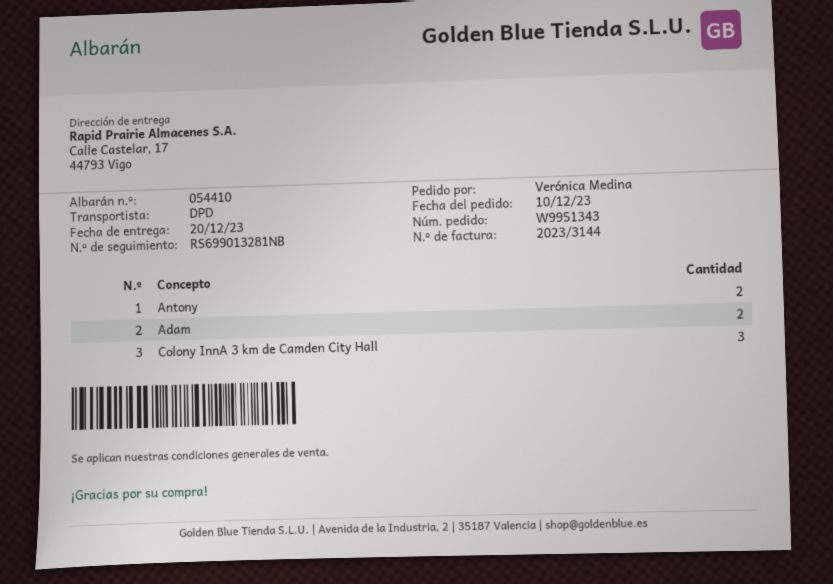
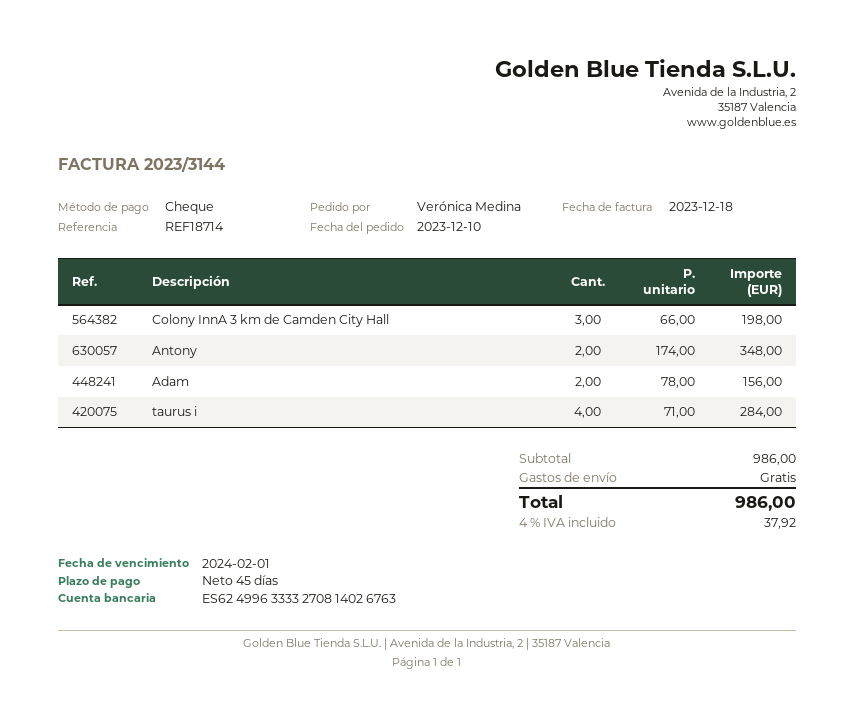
taurus i: none -> 4

